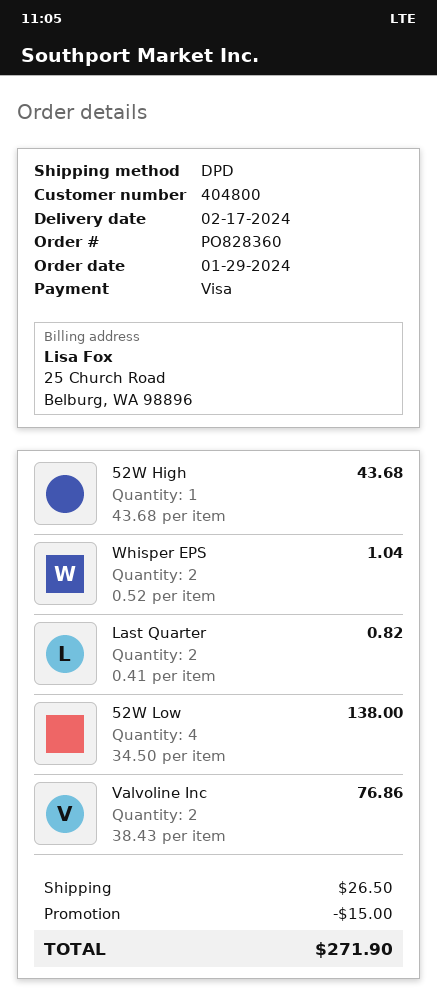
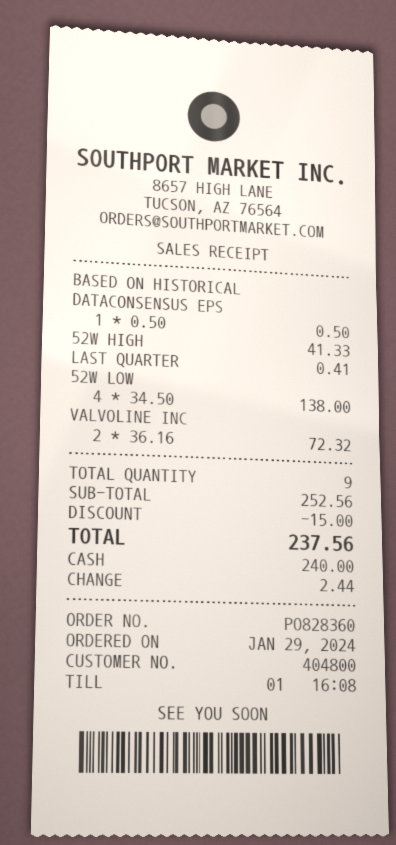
payment method: Visa -> cash
52W High: 1 x 43.68 = 43.68 -> 1 x 41.33 = 41.33
Whisper EPS: 2 x 0.52 = 1.04 -> none
Last Quarter: 2 x 0.41 = 0.82 -> 1 x 0.41 = 0.41
Valvoline Inc: 2 x 38.43 = 76.86 -> 2 x 36.16 = 72.32
BASED ON HISTORICAL DATACONSENSUS EPS: none -> 1 x 0.50 = 0.50
shipping: 26.50 -> none
total: 271.90 -> 237.56

